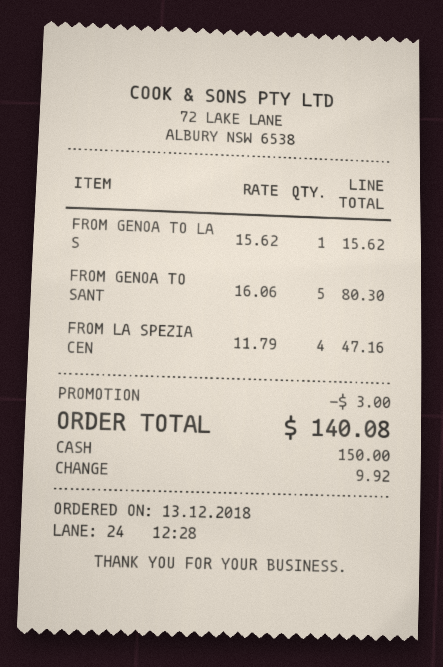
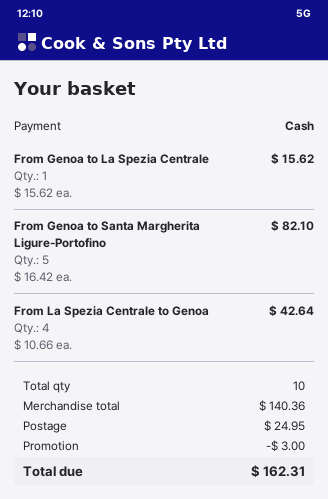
FROM GENOA TO SANT: 5 x 16.06 = 80.30 -> 5 x 16.42 = 82.10
FROM LA SPEZIA CEN: 4 x 11.79 = 47.16 -> 4 x 10.66 = 42.64
shipping: none -> 24.95
total: 140.08 -> 162.31

